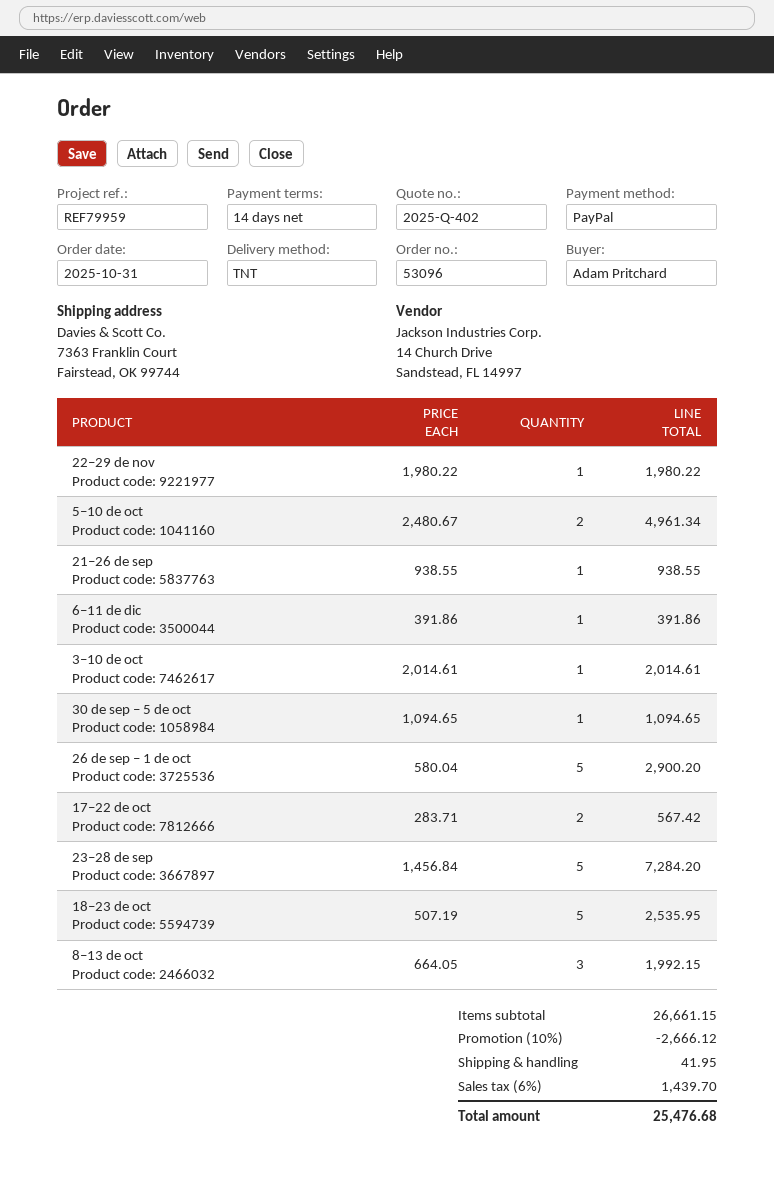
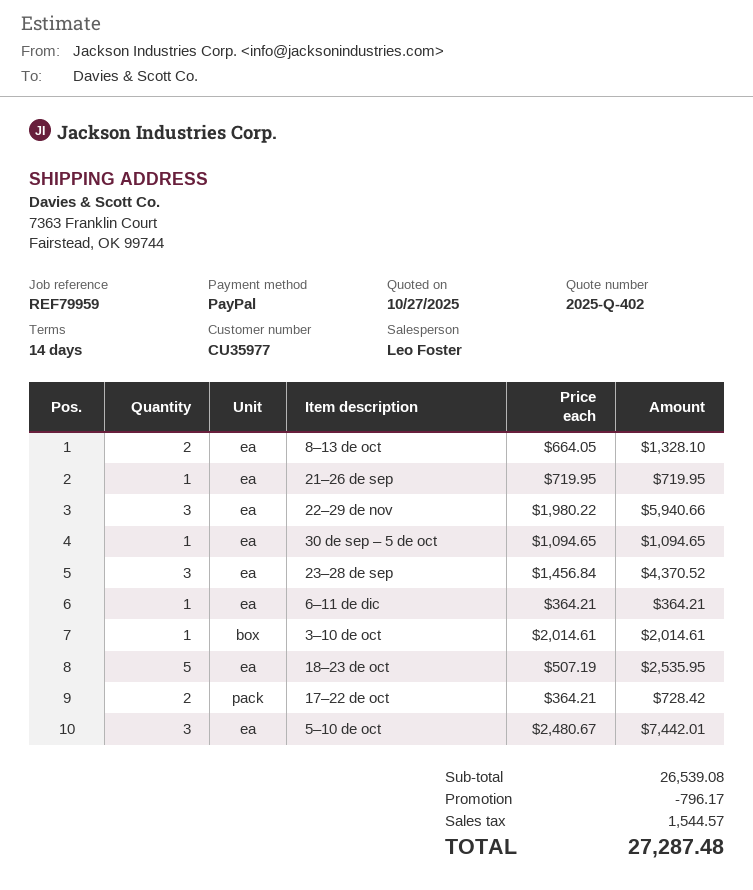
22–29 de nov: 1 x 1980.22 = 1980.22 -> 3 x 1980.22 = 5940.66
5–10 de oct: 2 x 2480.67 = 4961.34 -> 3 x 2480.67 = 7442.01
21–26 de sep: 1 x 938.55 = 938.55 -> 1 x 719.95 = 719.95
6–11 de dic: 1 x 391.86 = 391.86 -> 1 x 364.21 = 364.21
26 de sep – 1 de oct: 5 x 580.04 = 2900.20 -> none
17–22 de oct: 2 x 283.71 = 567.42 -> 2 x 364.21 = 728.42
23–28 de sep: 5 x 1456.84 = 7284.20 -> 3 x 1456.84 = 4370.52
8–13 de oct: 3 x 664.05 = 1992.15 -> 2 x 664.05 = 1328.10
subtotal: 26661.15 -> 26539.08
discount: 2666.12 -> 796.17
shipping: 41.95 -> none
tax: 1439.70 -> 1544.57
total: 25476.68 -> 27287.48

